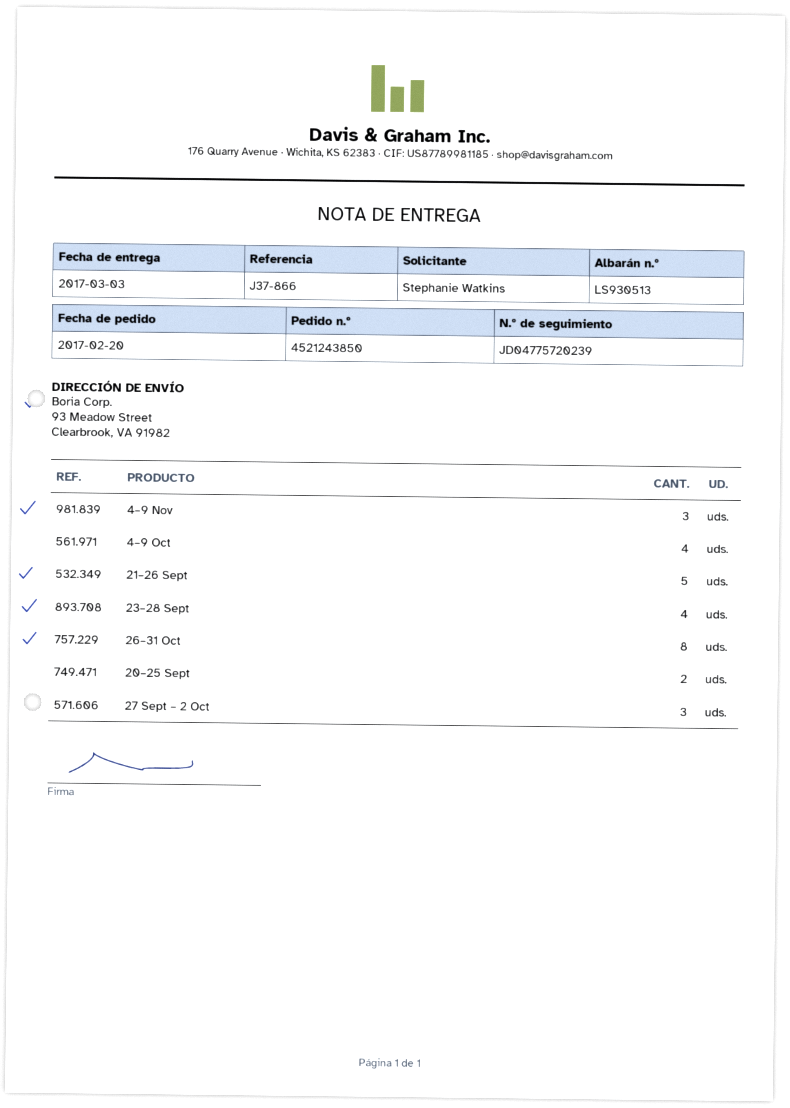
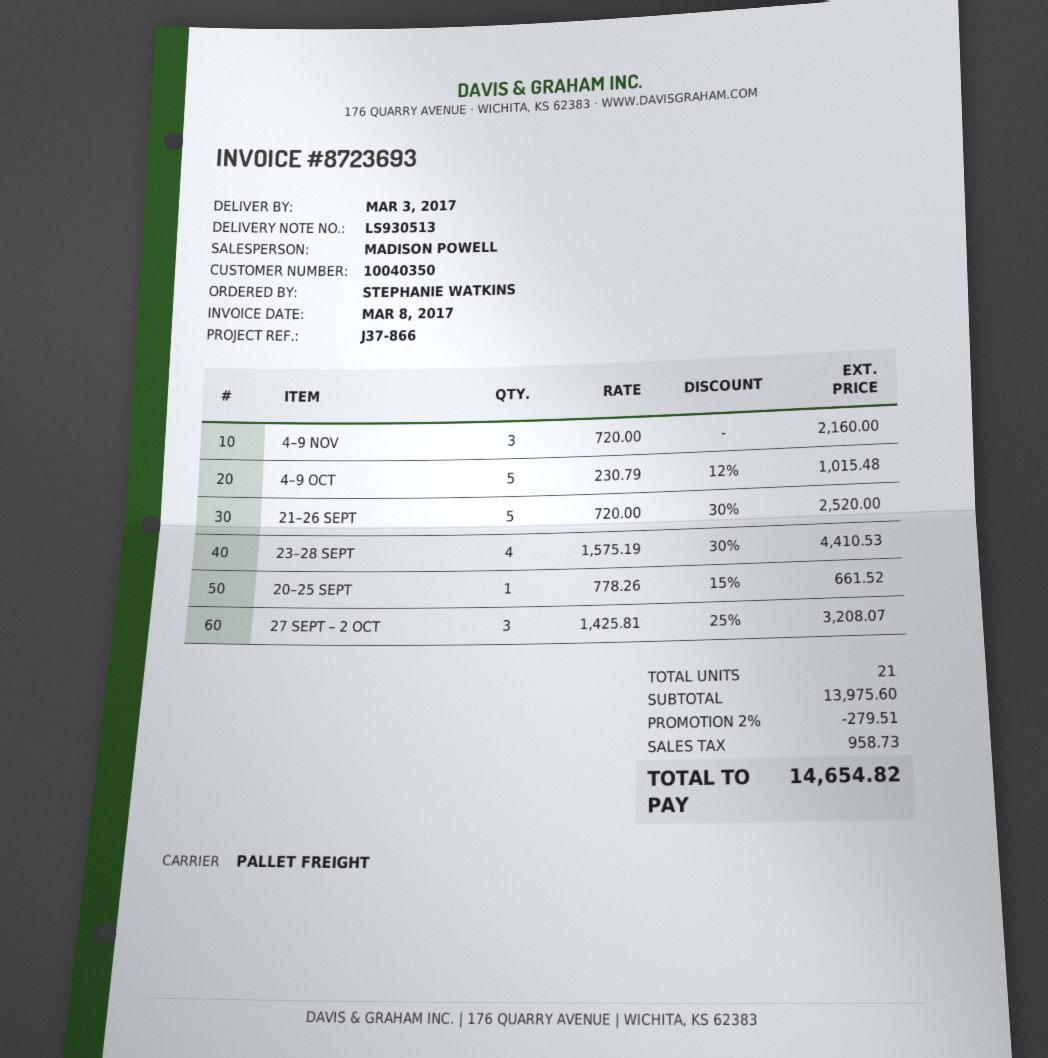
4–9 Oct: 4 -> 5
26–31 Oct: 8 -> none
20–25 Sept: 2 -> 1

